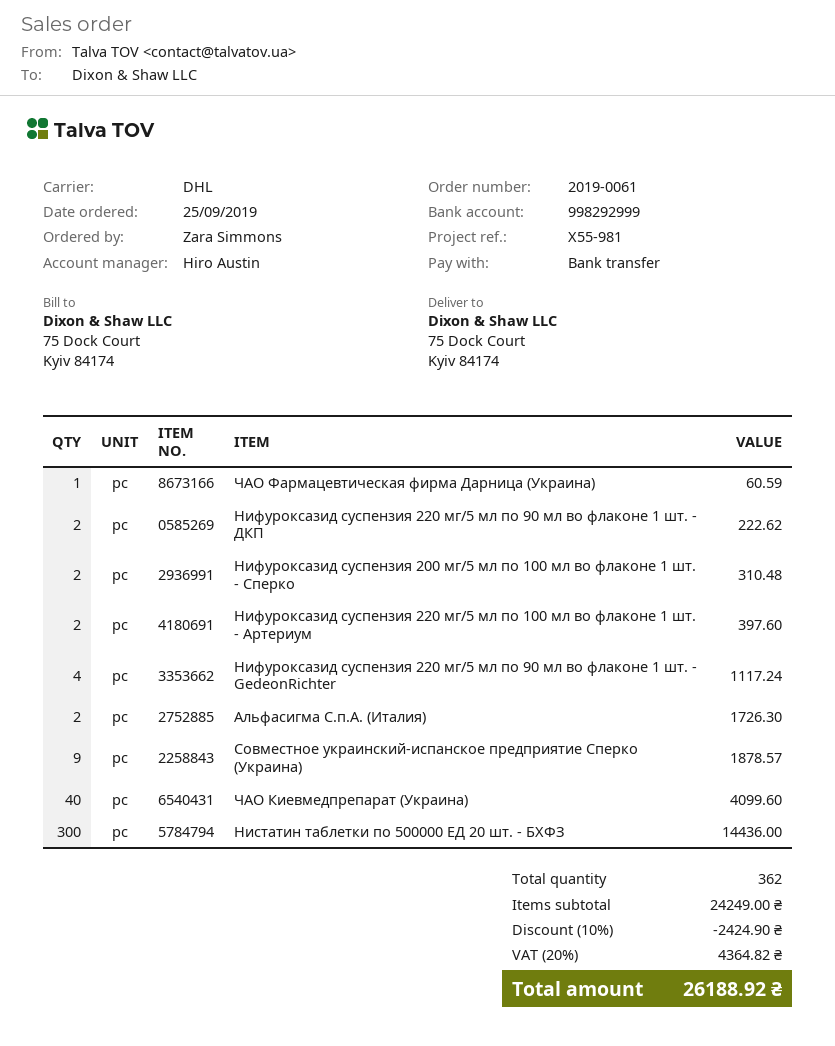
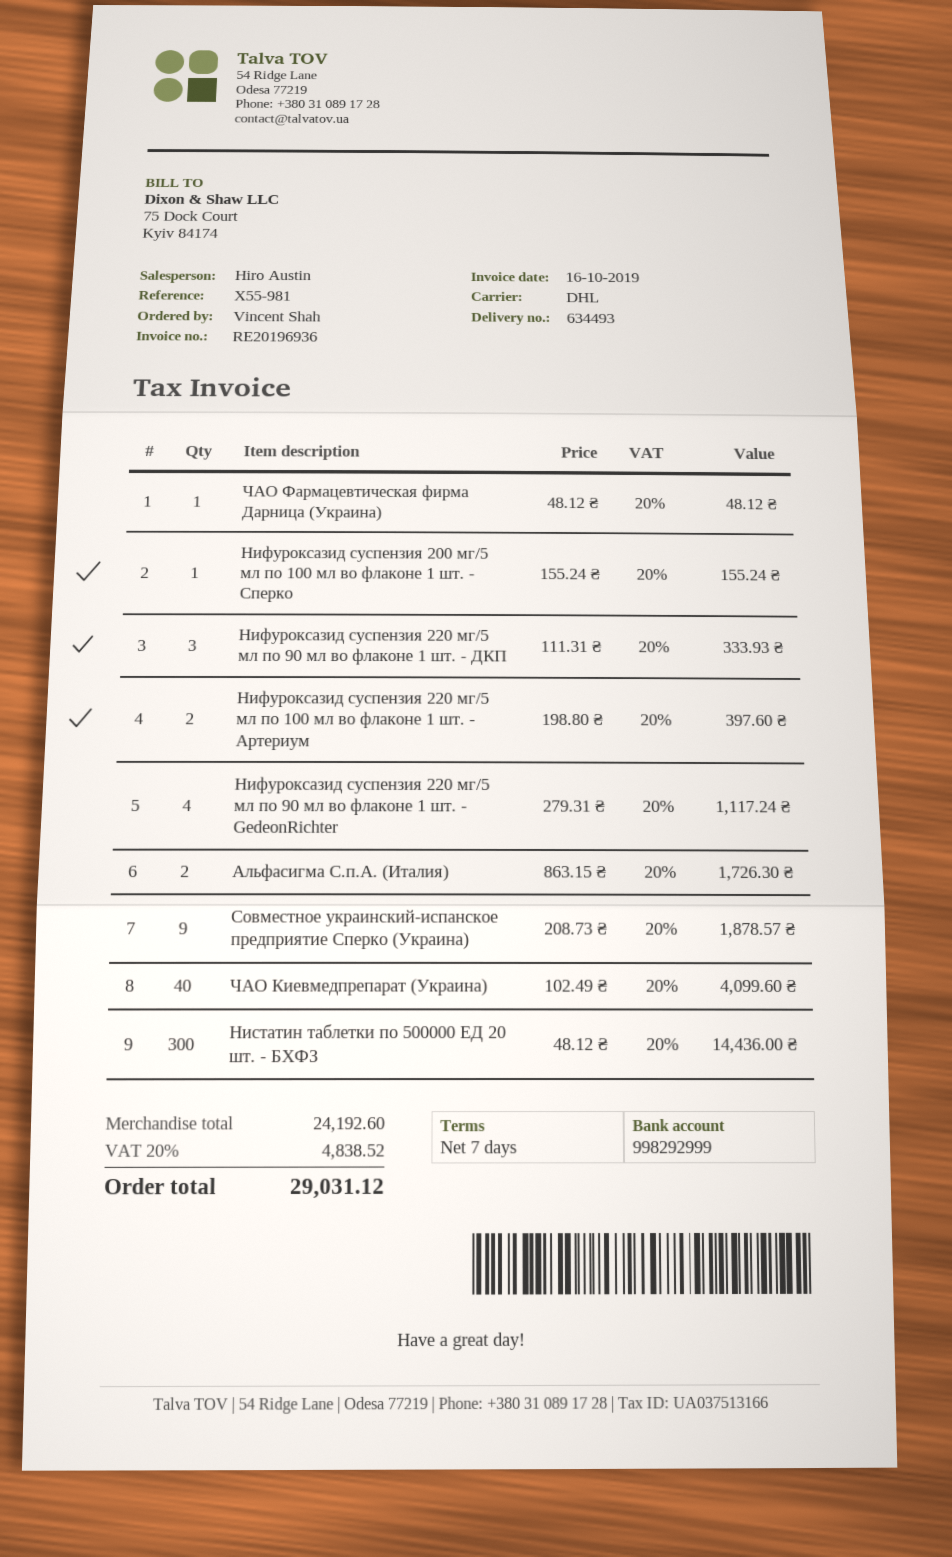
ordered by: Zara Simmons -> Vincent Shah
ЧАО Фармацевтическая фирма Дарница (Украина): 1 for 60.59 -> 1 for 48.12
Нифуроксазид суспензия 220 мг/5 мл по 90 мл во флаконе 1 шт. - ДКП: 2 for 222.62 -> 3 for 333.93
Нифуроксазид суспензия 200 мг/5 мл по 100 мл во флаконе 1 шт. - Сперко: 2 for 310.48 -> 1 for 155.24
subtotal: 24249.00 -> 24192.60
discount: 10% = 2424.90 -> none
tax: 20% = 4364.82 -> 20% = 4838.52
total: 26188.92 -> 29031.12

